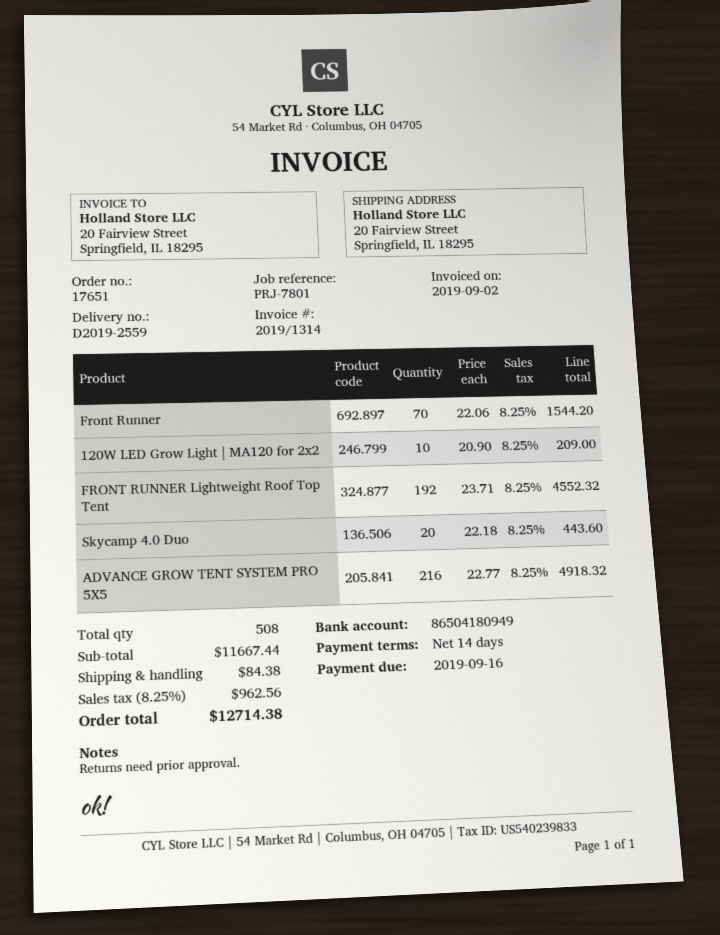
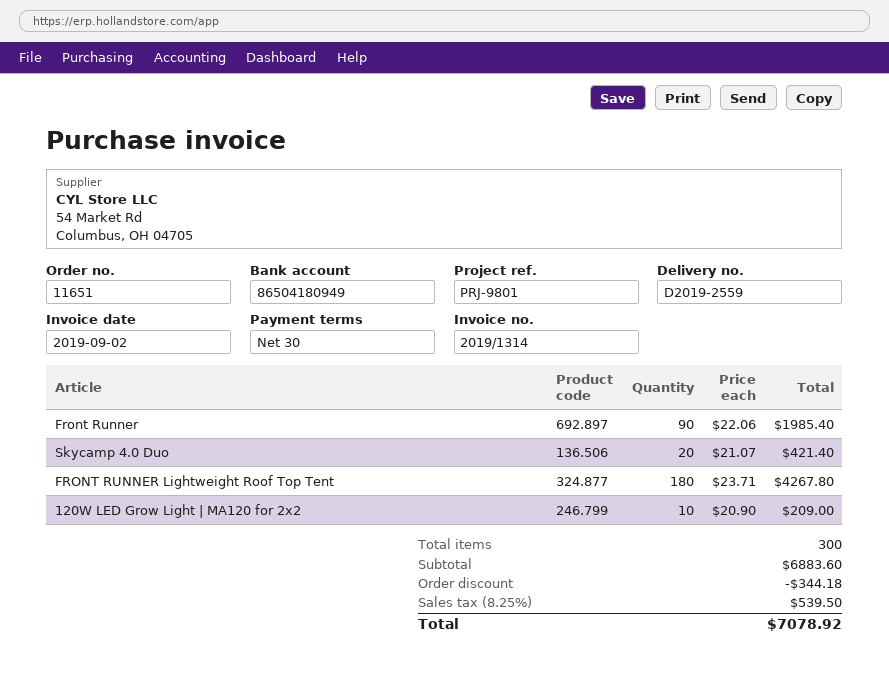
order number: 17651 -> 11651
payment terms: 14 days -> 30 days
reference: PRJ-7801 -> PRJ-9801
Front Runner: 70 x 22.06 = 1544.20 -> 90 x 22.06 = 1985.40
FRONT RUNNER Lightweight Roof Top Tent: 192 x 23.71 = 4552.32 -> 180 x 23.71 = 4267.80
Skycamp 4.0 Duo: 20 x 22.18 = 443.60 -> 20 x 21.07 = 421.40
ADVANCE GROW TENT SYSTEM PRO 5X5: 216 x 22.77 = 4918.32 -> none
total quantity: 508 -> 300
subtotal: 11667.44 -> 6883.60
discount: none -> 344.18
shipping: 84.38 -> none
tax: 8.25% = 962.56 -> 8.25% = 539.50
total: 12714.38 -> 7078.92

